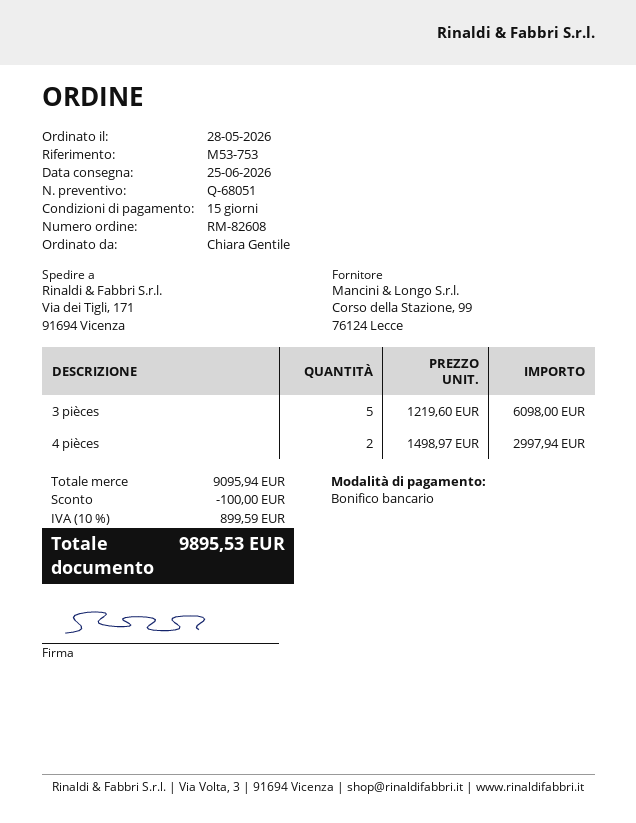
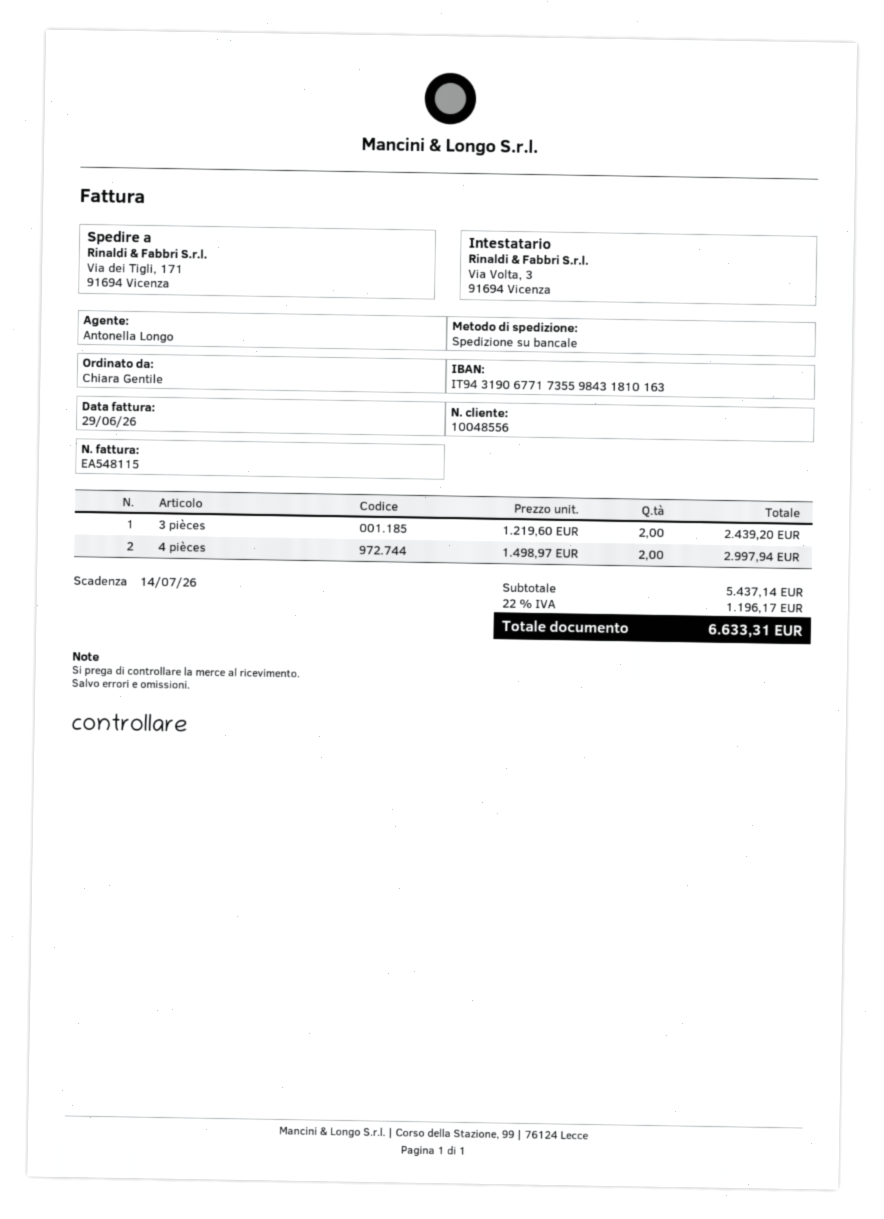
3 pièces: 5 x 1219.60 = 6098.00 -> 2 x 1219.60 = 2439.20
subtotal: 9095.94 -> 5437.14
discount: 100.00 -> none
tax: 10% = 899.59 -> 22% = 1196.17
total: 9895.53 -> 6633.31

